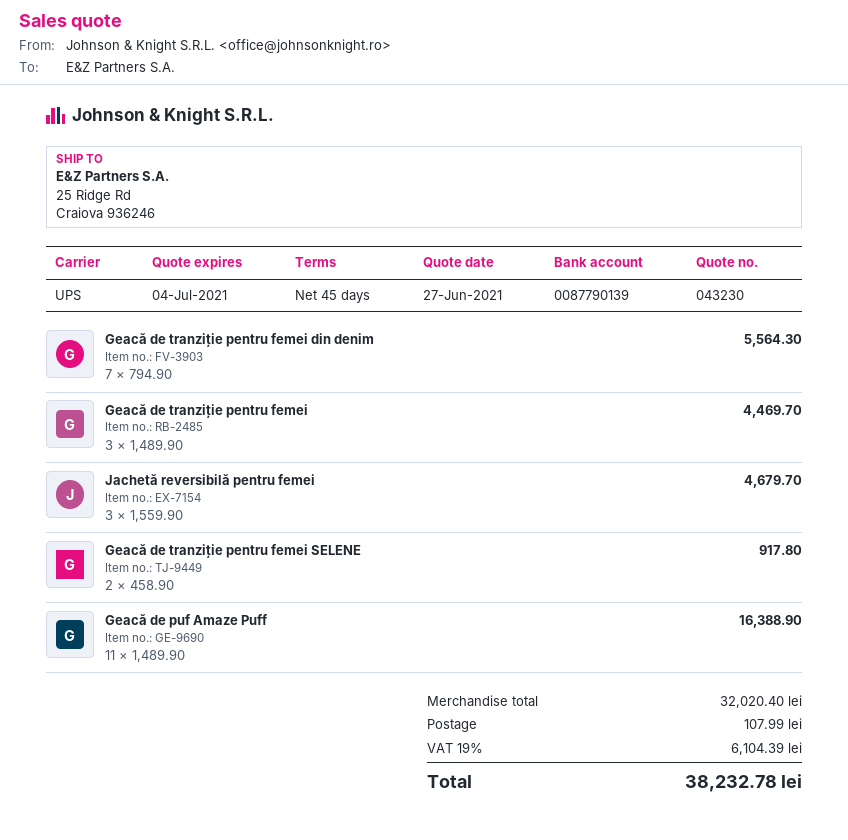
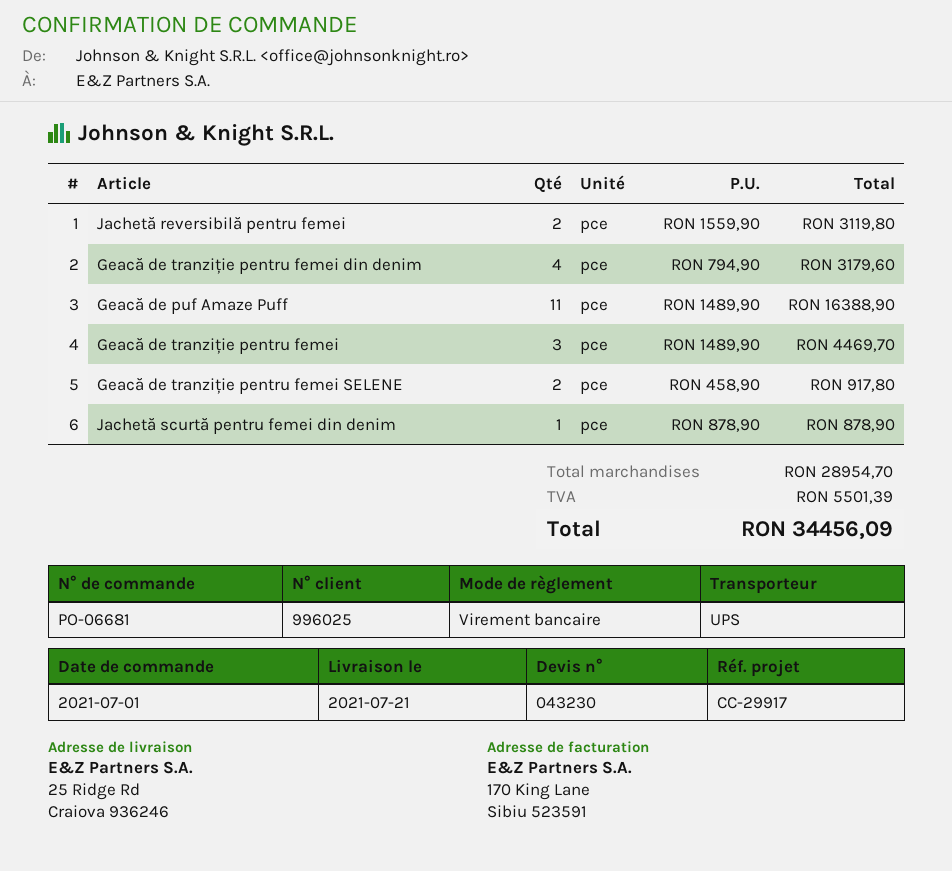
Geacă de tranziție pentru femei din denim: 7 x 794.90 = 5564.30 -> 4 x 794.90 = 3179.60
Jachetă reversibilă pentru femei: 3 x 1559.90 = 4679.70 -> 2 x 1559.90 = 3119.80
Jachetă scurtă pentru femei din denim: none -> 1 x 878.90 = 878.90
subtotal: 32020.40 -> 28954.70
shipping: 107.99 -> none
tax: 6104.39 -> 5501.39
total: 38232.78 -> 34456.09

